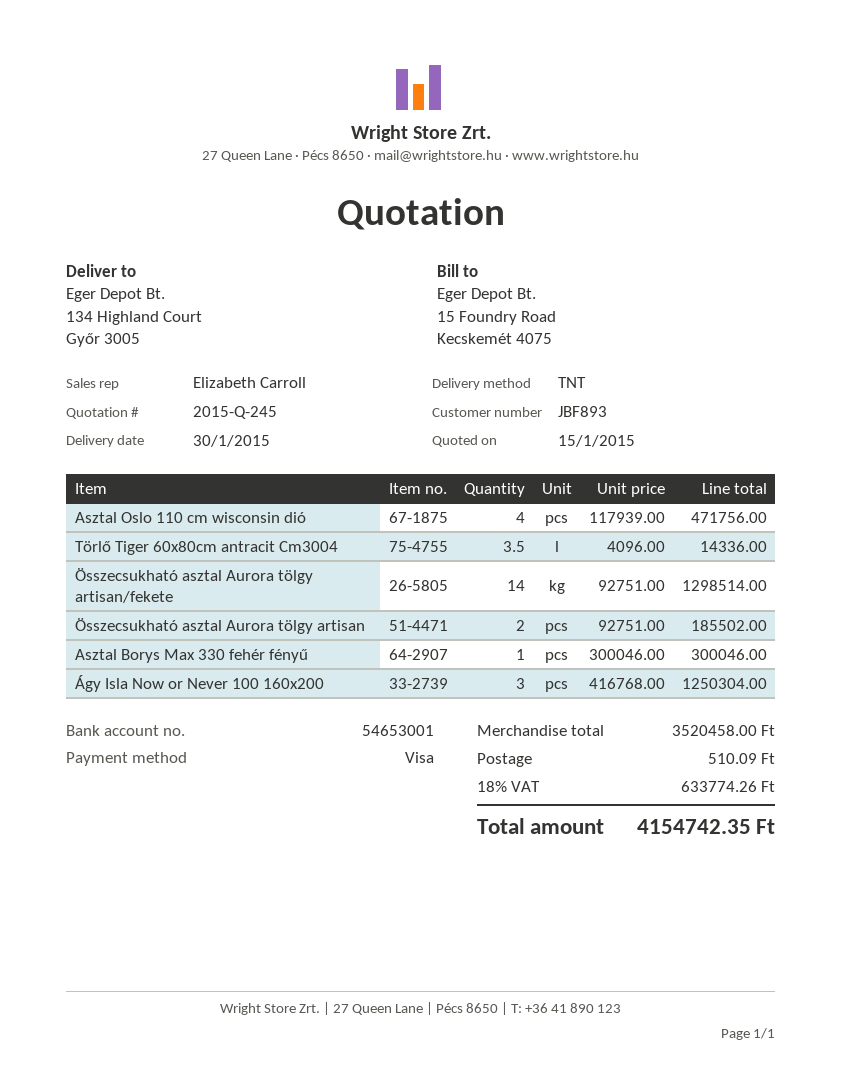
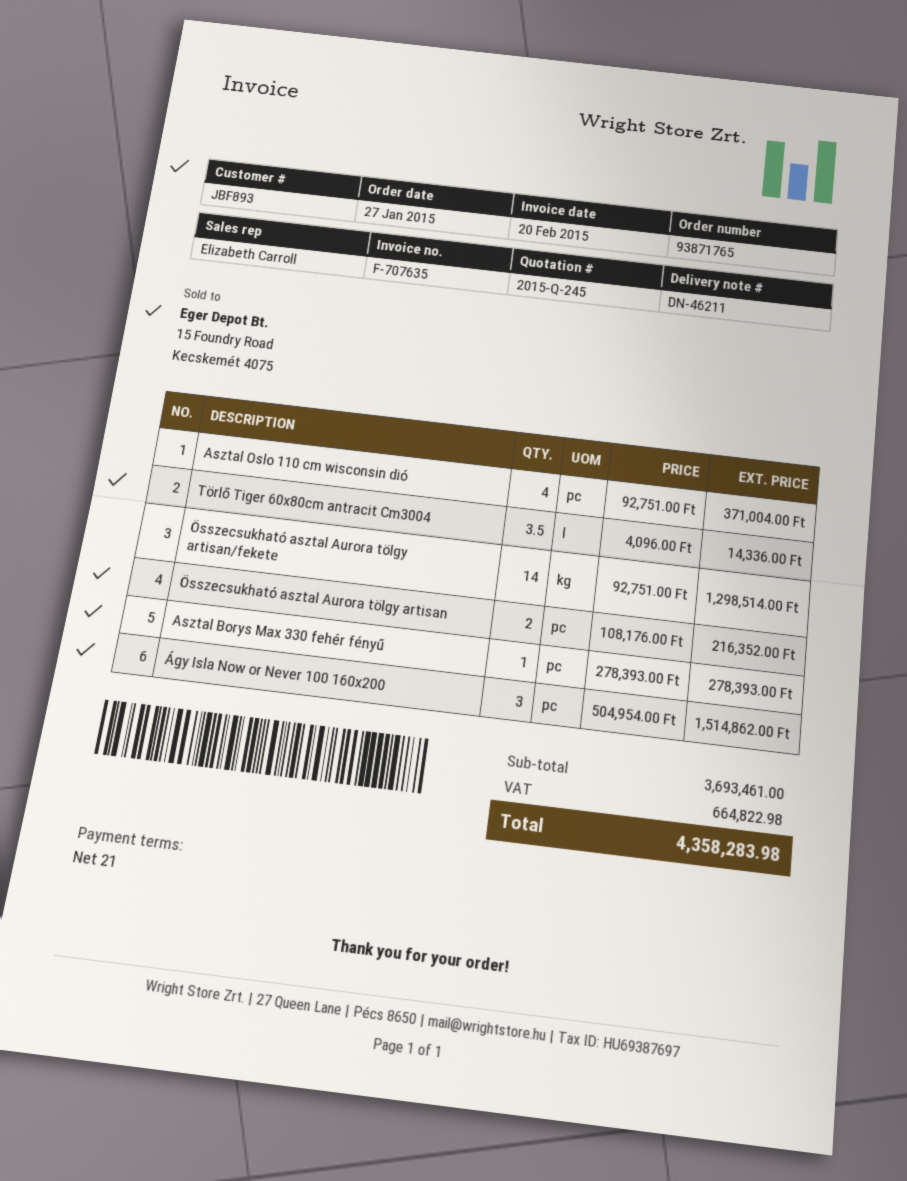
Asztal Oslo 110 cm wisconsin dió: 4 x 117939.00 = 471756.00 -> 4 x 92751.00 = 371004.00
Összecsukható asztal Aurora tölgy artisan: 2 x 92751.00 = 185502.00 -> 2 x 108176.00 = 216352.00
Asztal Borys Max 330 fehér fényű: 1 x 300046.00 = 300046.00 -> 1 x 278393.00 = 278393.00
Ágy Isla Now or Never 100 160x200: 3 x 416768.00 = 1250304.00 -> 3 x 504954.00 = 1514862.00
subtotal: 3520458.00 -> 3693461.00
shipping: 510.09 -> none
tax: 633774.26 -> 664822.98
total: 4154742.35 -> 4358283.98

